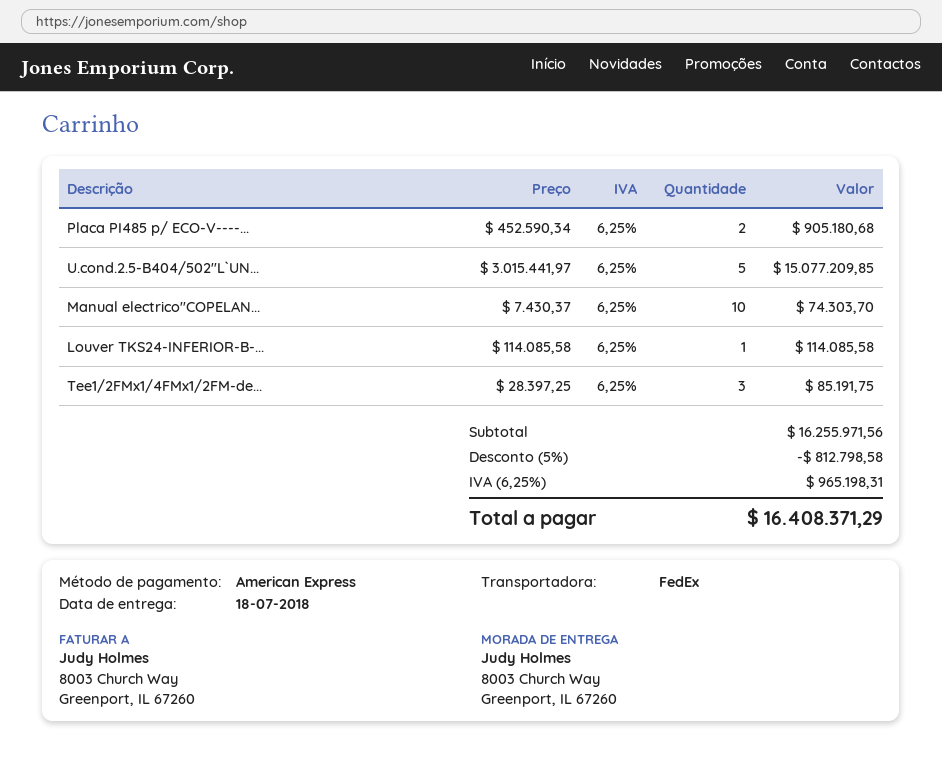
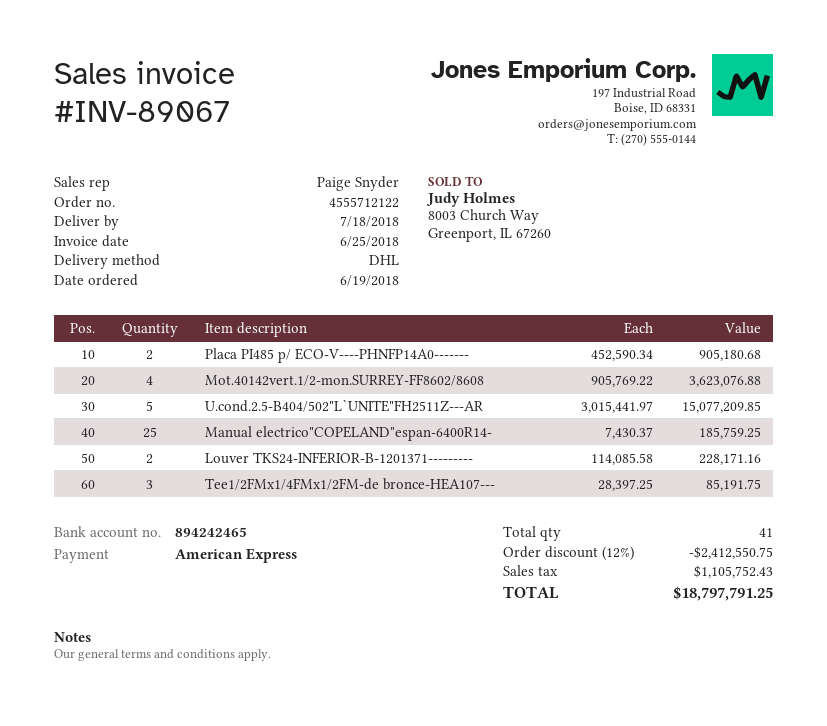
shipping method: FedEx -> DHL
Manual electrico"COPELAN...: 10 x 7430.37 = 74303.70 -> 25 x 7430.37 = 185759.25
Louver TKS24-INFERIOR-B-...: 1 x 114085.58 = 114085.58 -> 2 x 114085.58 = 228171.16
Mot.40142vert.1/2-mon.SURREY-FF8602/8608: none -> 4 x 905769.22 = 3623076.88
discount: 5% = 812798.58 -> 12% = 2412550.75
tax: 965198.31 -> 1105752.43
total: 16408371.29 -> 18797791.25

